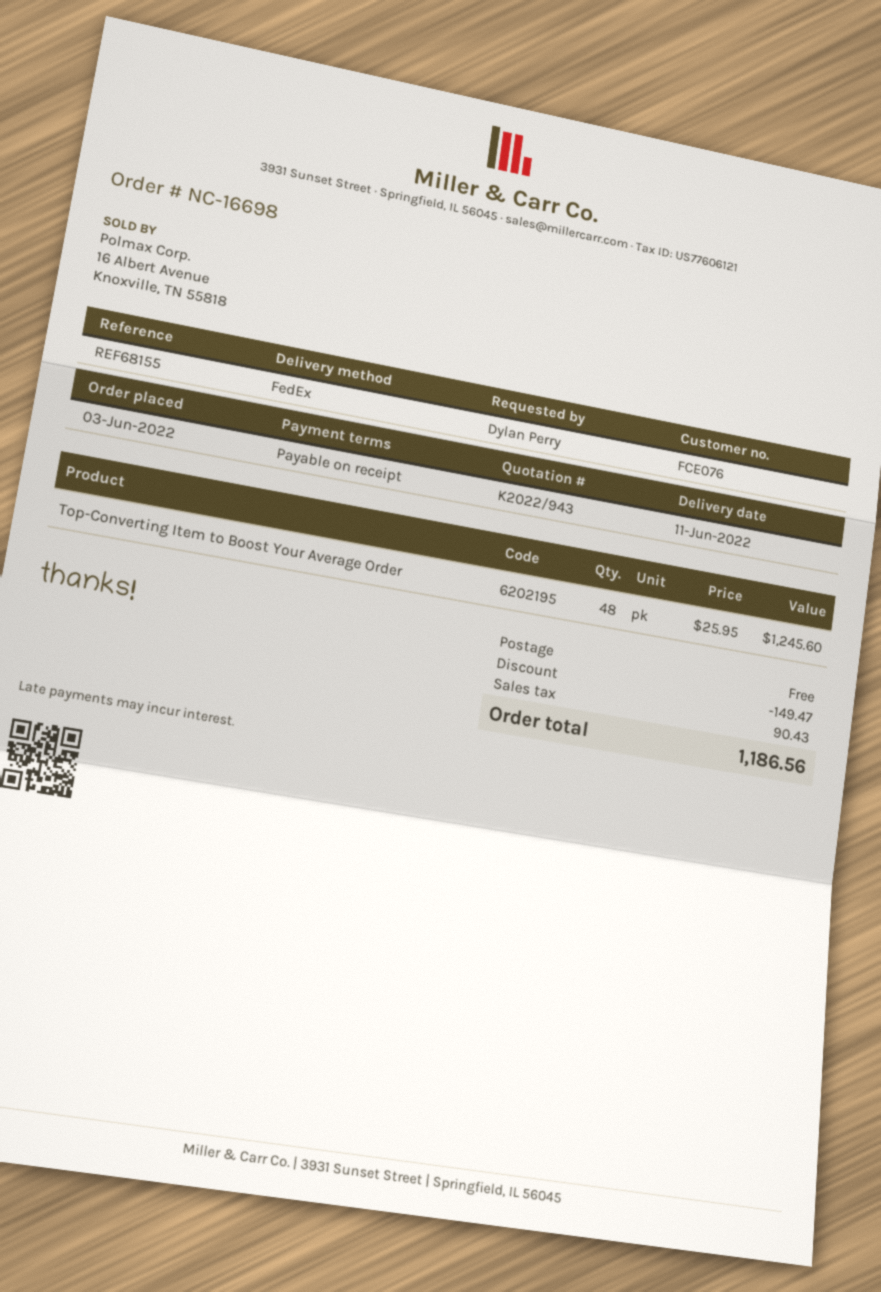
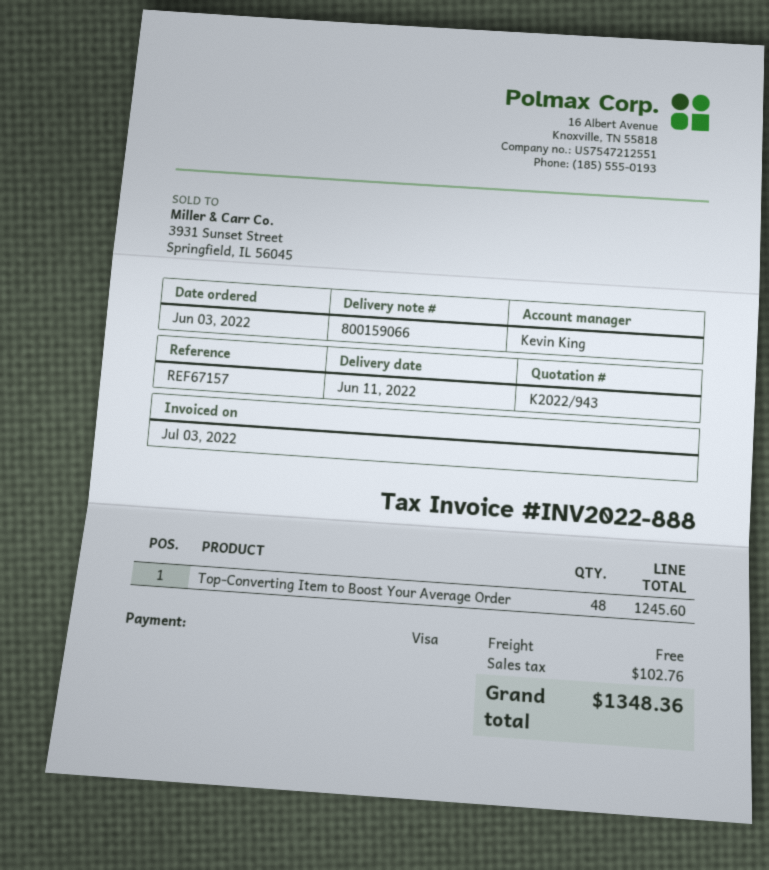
reference: REF68155 -> REF67157
discount: 149.47 -> none
tax: 90.43 -> 102.76
total: 1186.56 -> 1348.36

